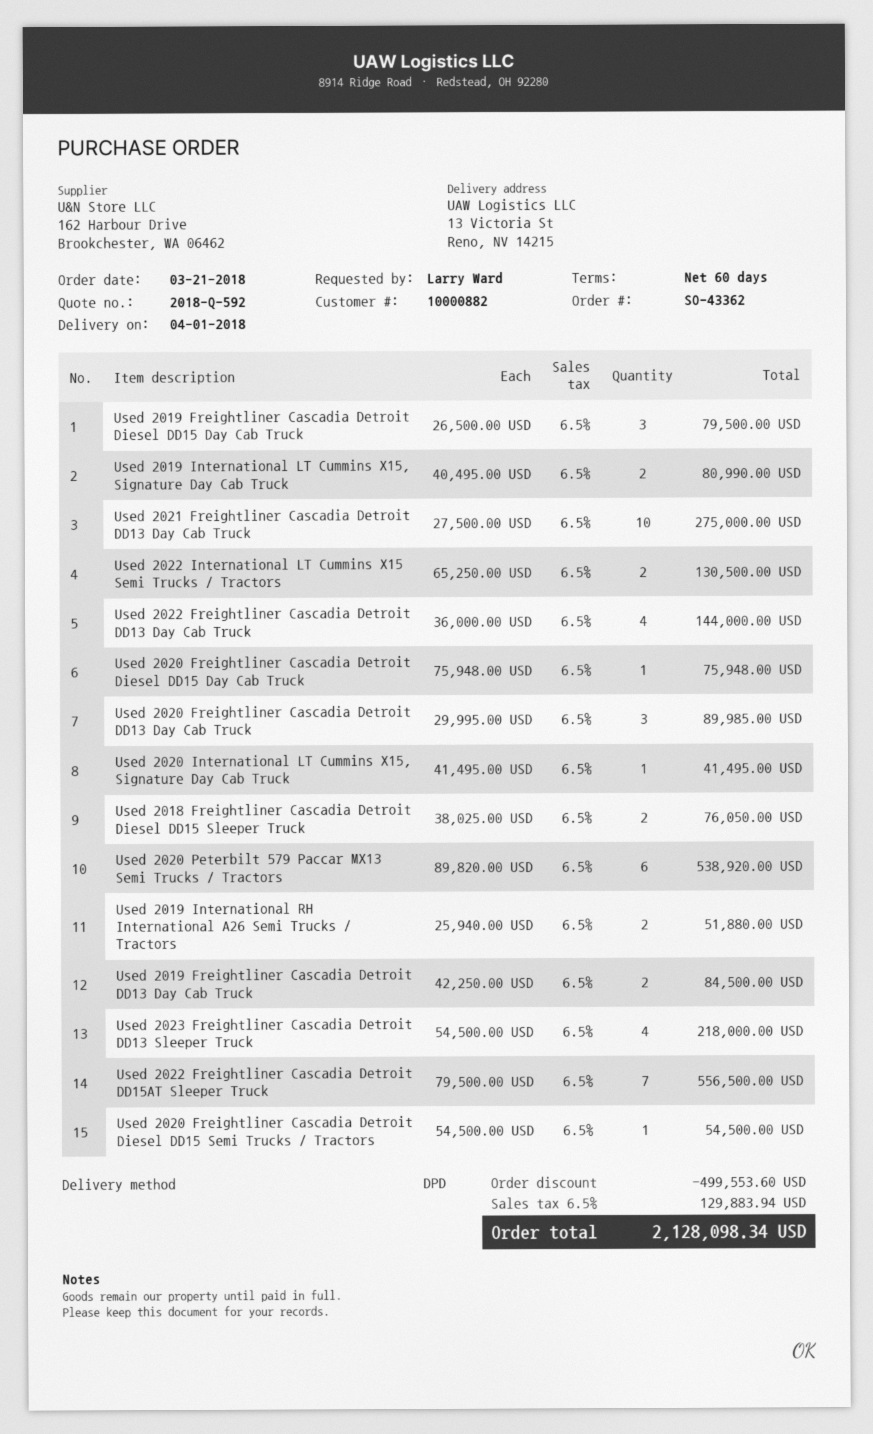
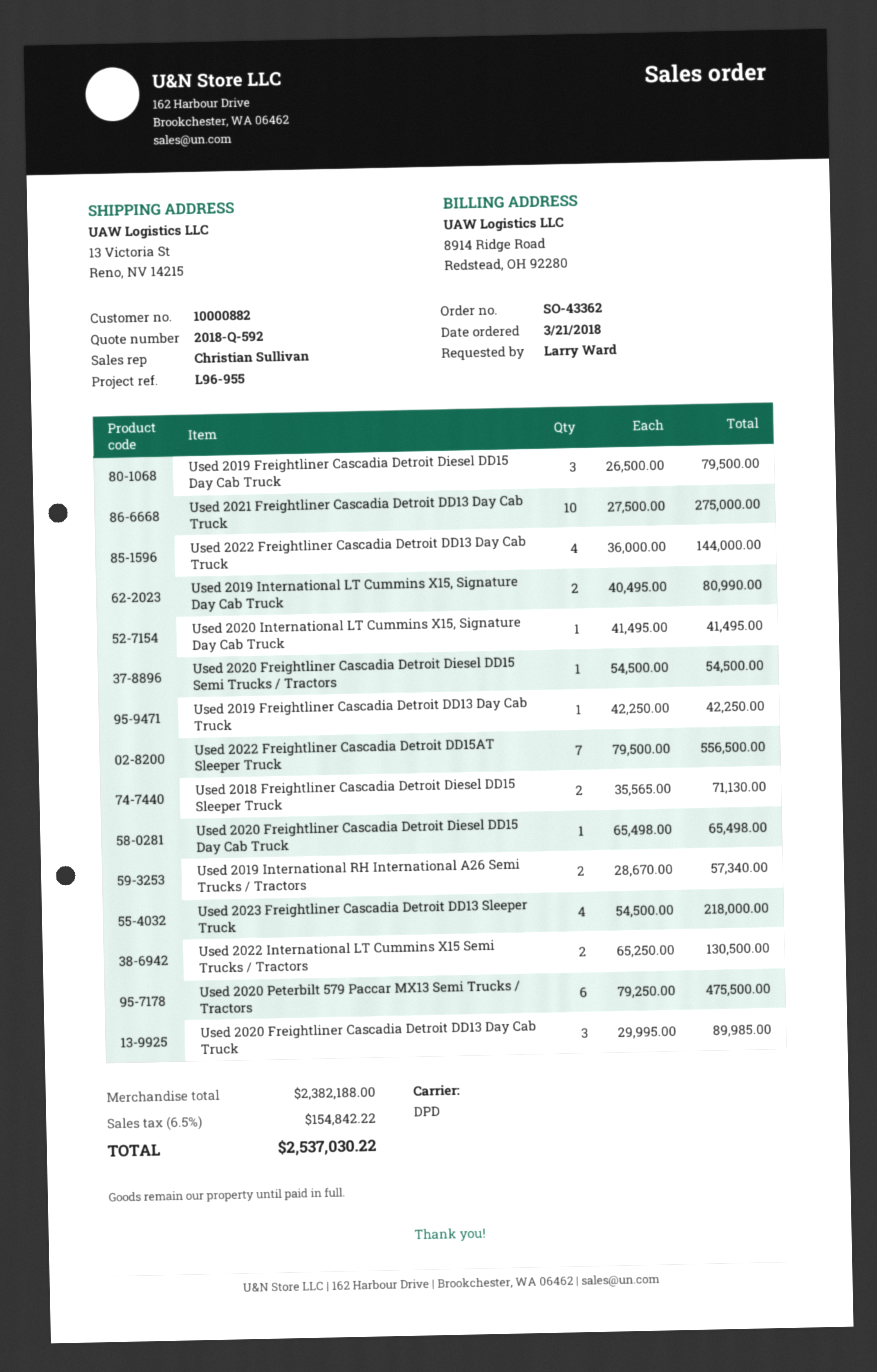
Used 2020 Freightliner Cascadia Detroit Diesel DD15 Day Cab Truck: 1 x 75948.00 = 75948.00 -> 1 x 65498.00 = 65498.00
Used 2018 Freightliner Cascadia Detroit Diesel DD15 Sleeper Truck: 2 x 38025.00 = 76050.00 -> 2 x 35565.00 = 71130.00
Used 2020 Peterbilt 579 Paccar MX13 Semi Trucks / Tractors: 6 x 89820.00 = 538920.00 -> 6 x 79250.00 = 475500.00
Used 2019 International RH International A26 Semi Trucks / Tractors: 2 x 25940.00 = 51880.00 -> 2 x 28670.00 = 57340.00
Used 2019 Freightliner Cascadia Detroit DD13 Day Cab Truck: 2 x 42250.00 = 84500.00 -> 1 x 42250.00 = 42250.00
discount: 499553.60 -> none
tax: 6.5% = 129883.94 -> 6.5% = 154842.22
total: 2128098.34 -> 2537030.22

